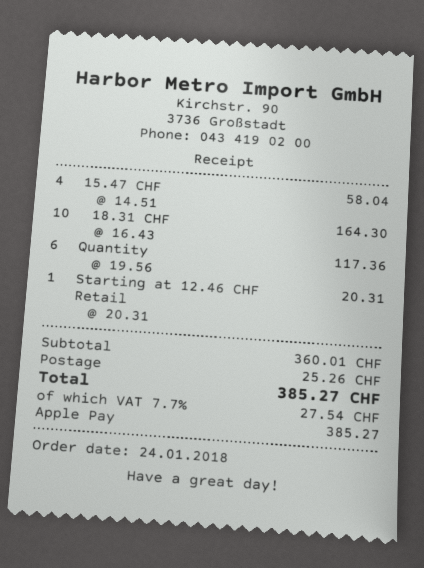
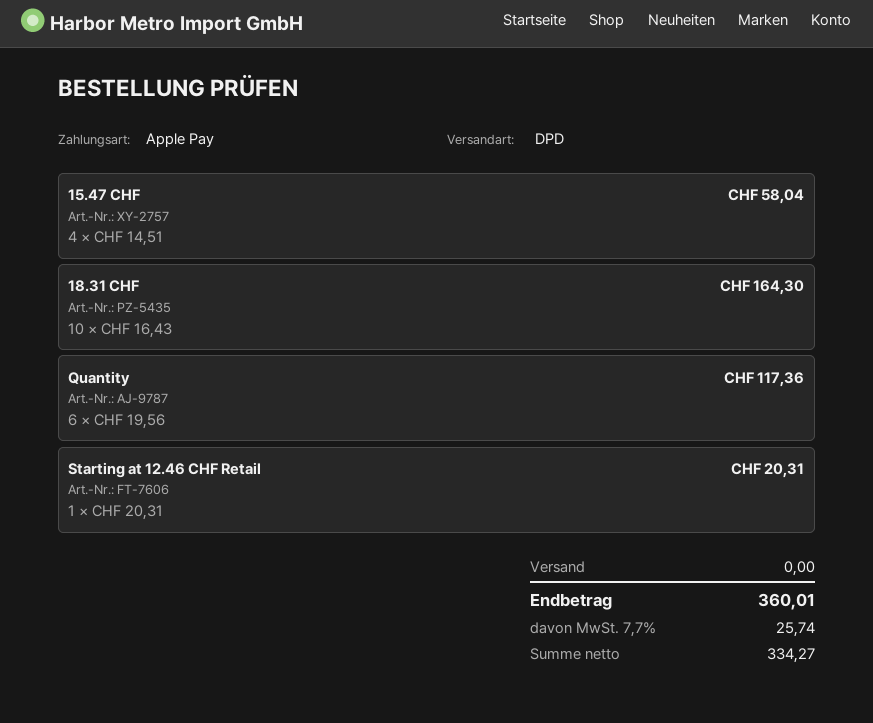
shipping: 25.26 -> 0.00
tax: 7.7% = 27.54 -> 7.7% = 25.74
total: 385.27 -> 360.01

